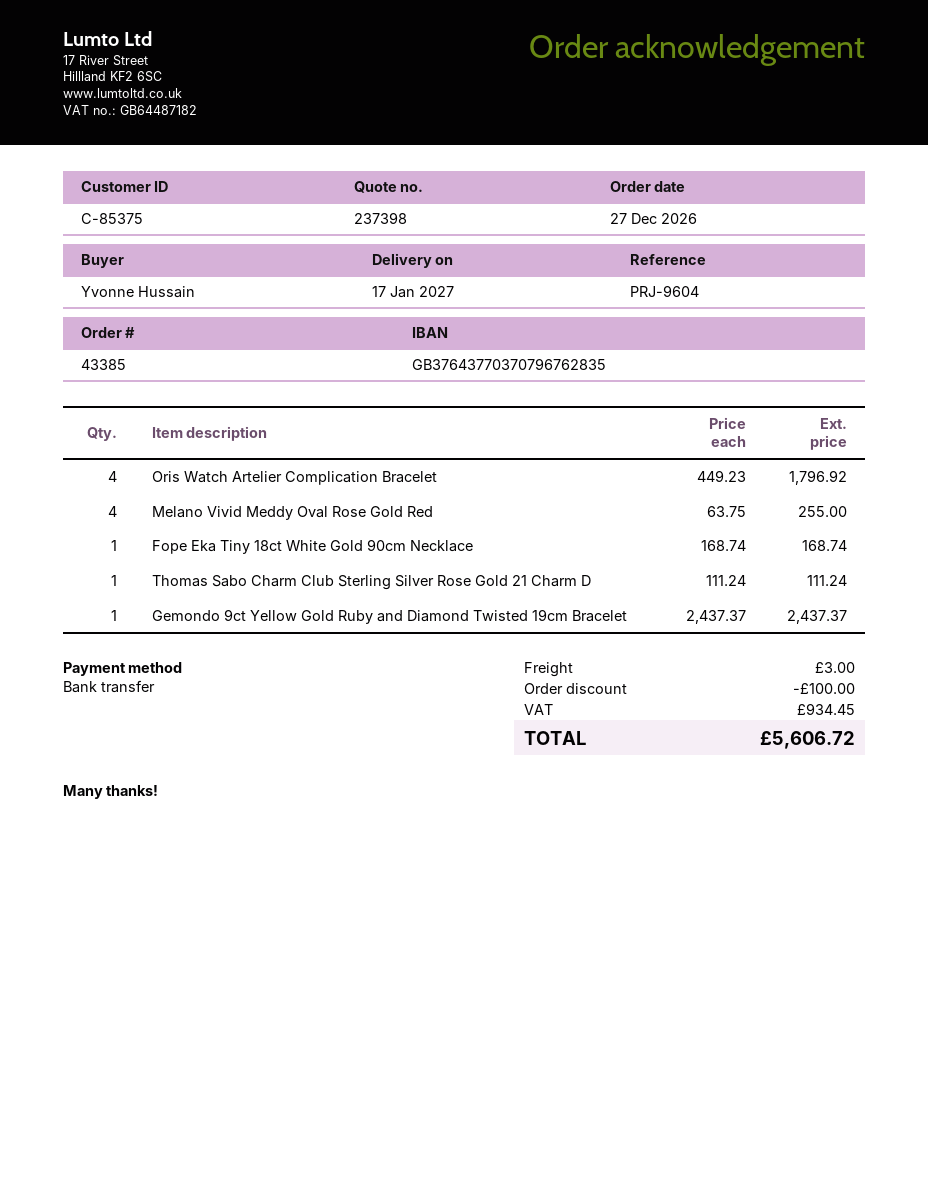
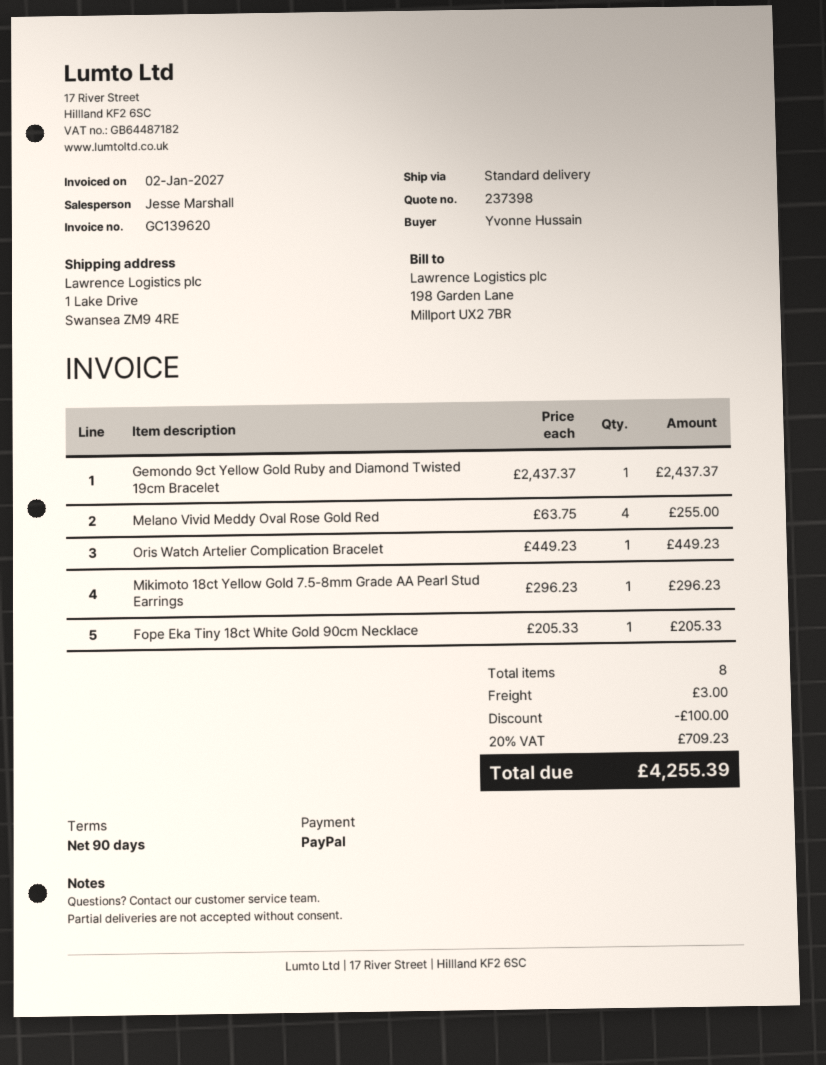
payment method: bank transfer -> PayPal
Oris Watch Artelier Complication Bracelet: 4 x 449.23 = 1796.92 -> 1 x 449.23 = 449.23
Fope Eka Tiny 18ct White Gold 90cm Necklace: 1 x 168.74 = 168.74 -> 1 x 205.33 = 205.33
Thomas Sabo Charm Club Sterling Silver Rose Gold 21 Charm D: 1 x 111.24 = 111.24 -> none
Mikimoto 18ct Yellow Gold 7.5-8mm Grade AA Pearl Stud Earrings: none -> 1 x 296.23 = 296.23
tax: 934.45 -> 709.23
total: 5606.72 -> 4255.39

